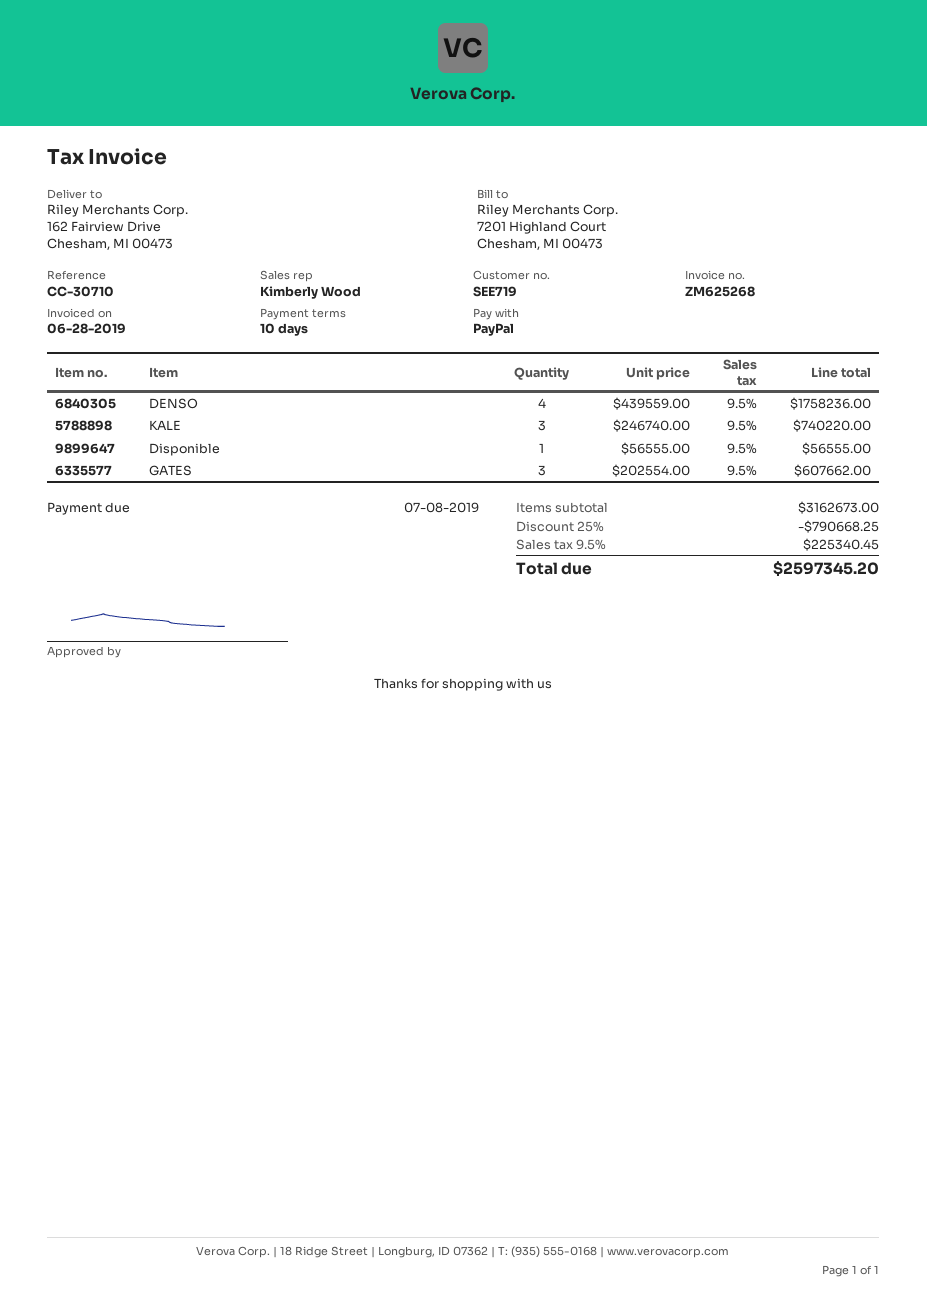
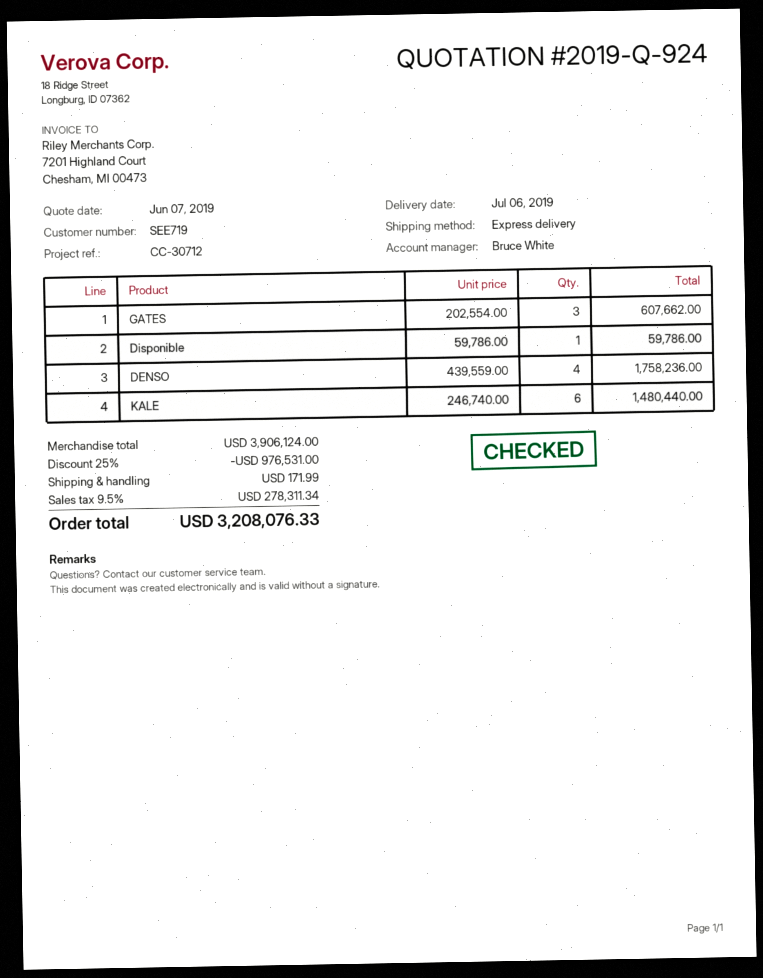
reference: CC-30710 -> CC-30712
sales rep: Kimberly Wood -> Bruce White
KALE: 3 x 246740.00 = 740220.00 -> 6 x 246740.00 = 1480440.00
Disponible: 1 x 56555.00 = 56555.00 -> 1 x 59786.00 = 59786.00
subtotal: 3162673.00 -> 3906124.00
discount: 25% = 790668.25 -> 25% = 976531.00
shipping: none -> 171.99
tax: 9.5% = 225340.45 -> 9.5% = 278311.34
total: 2597345.20 -> 3208076.33

